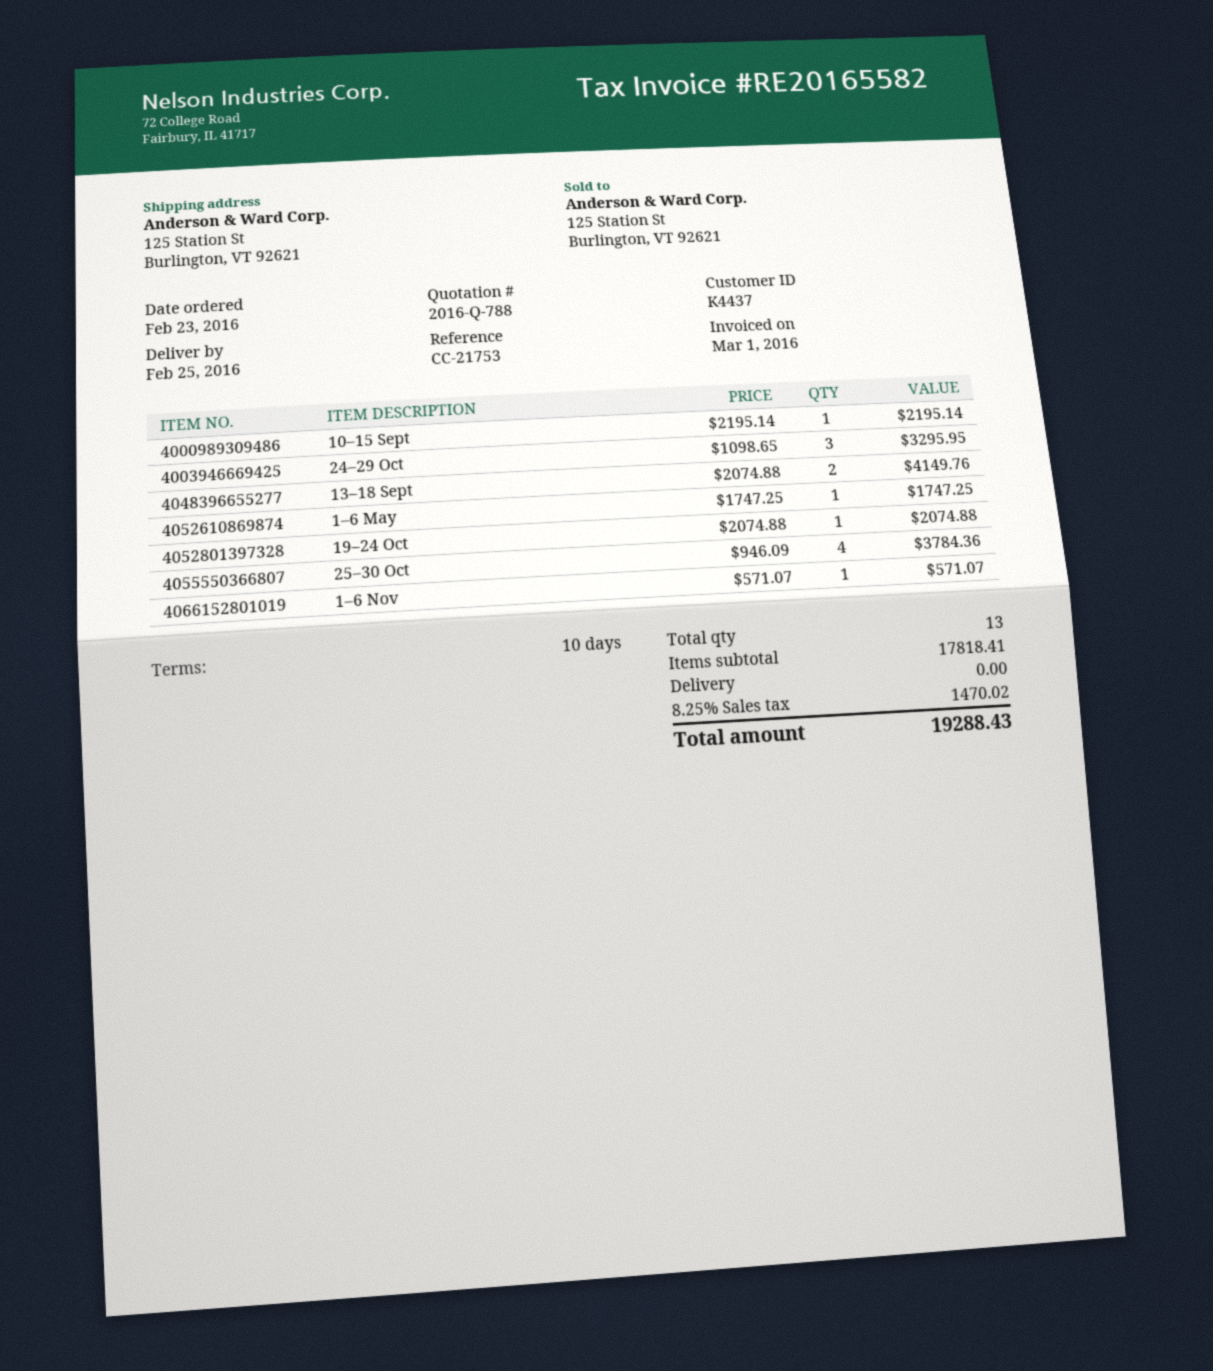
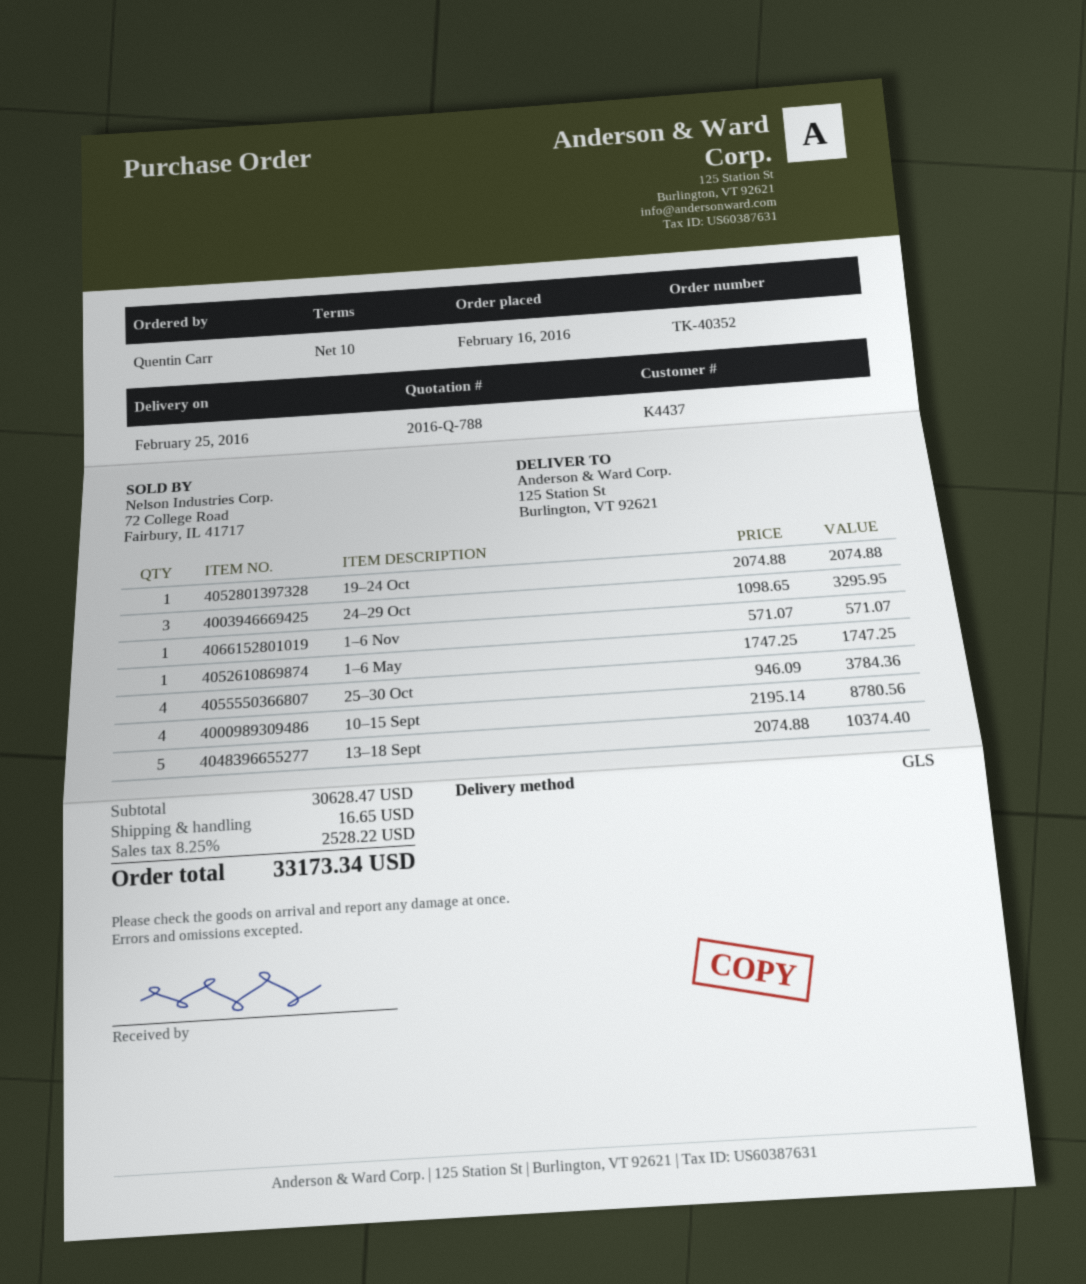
order date: 2016-02-23 -> 2016-02-16
10–15 Sept: 1 x 2195.14 = 2195.14 -> 4 x 2195.14 = 8780.56
13–18 Sept: 2 x 2074.88 = 4149.76 -> 5 x 2074.88 = 10374.40
subtotal: 17818.41 -> 30628.47
shipping: 0.00 -> 16.65
tax: 8.25% = 1470.02 -> 8.25% = 2528.22
total: 19288.43 -> 33173.34

